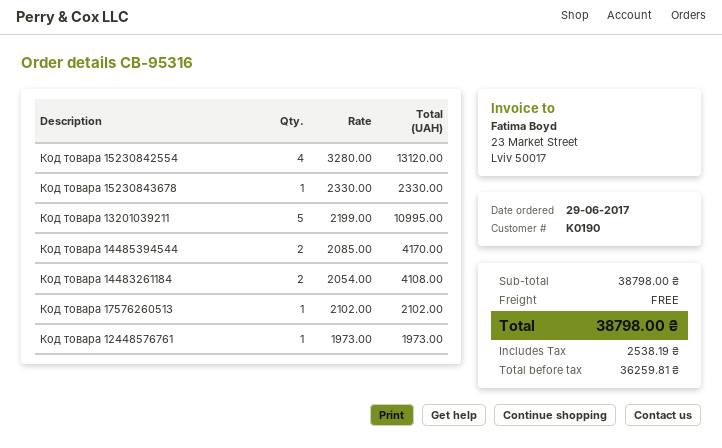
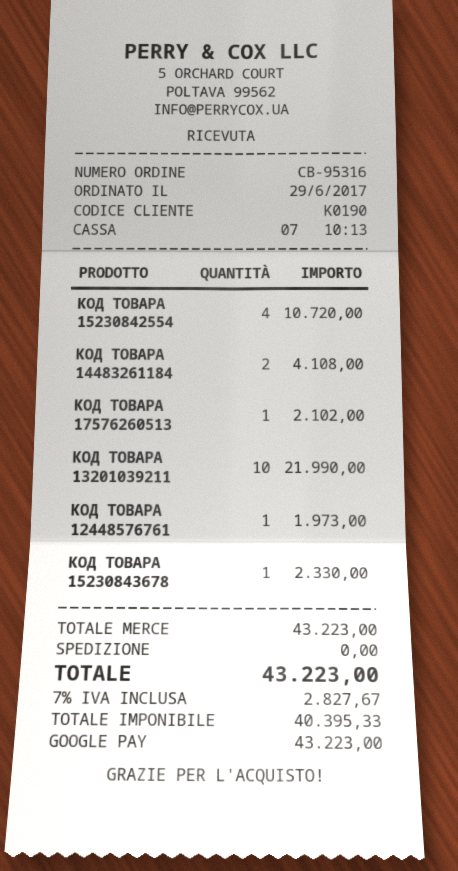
Код товара 15230842554: 4 for 13120.00 -> 4 for 10720.00
Код товара 13201039211: 5 for 10995.00 -> 10 for 21990.00
Код товара 14485394544: 2 for 4170.00 -> none
subtotal: 38798.00 -> 43223.00
net: 36259.81 -> 40395.33
tax: 2538.19 -> 2827.67
total: 38798.00 -> 43223.00

